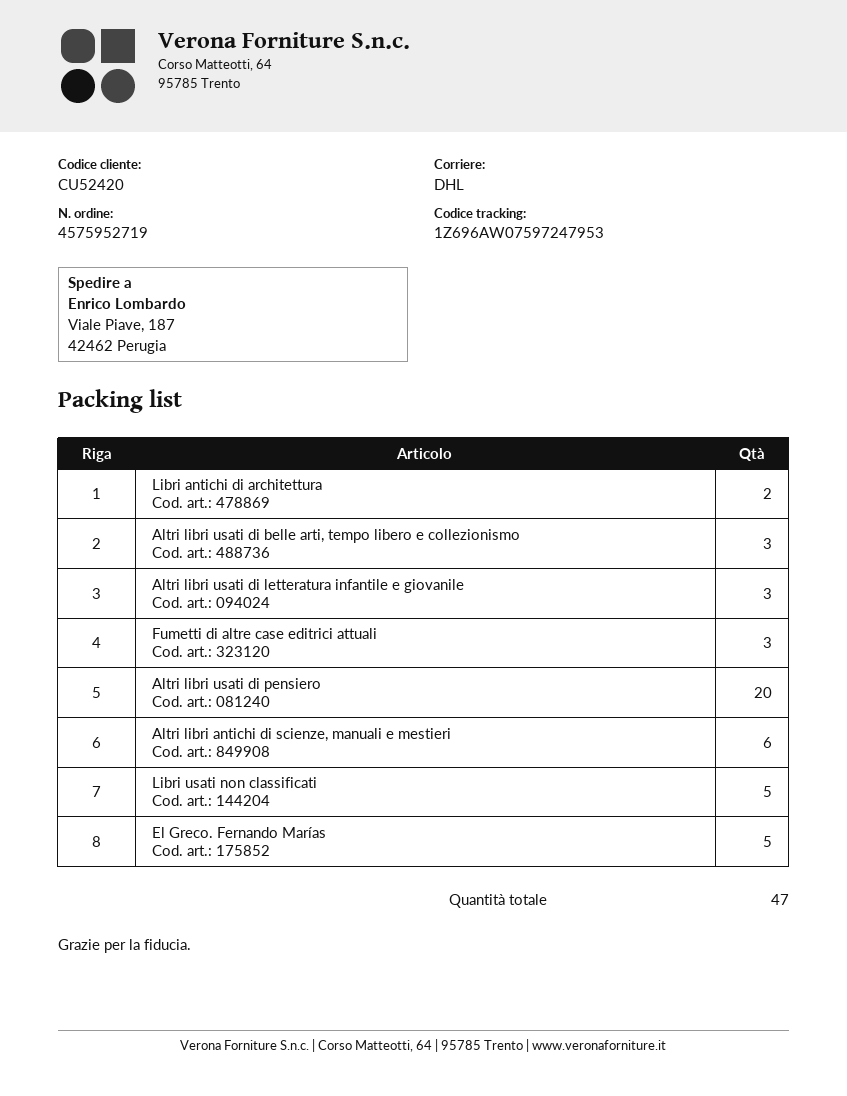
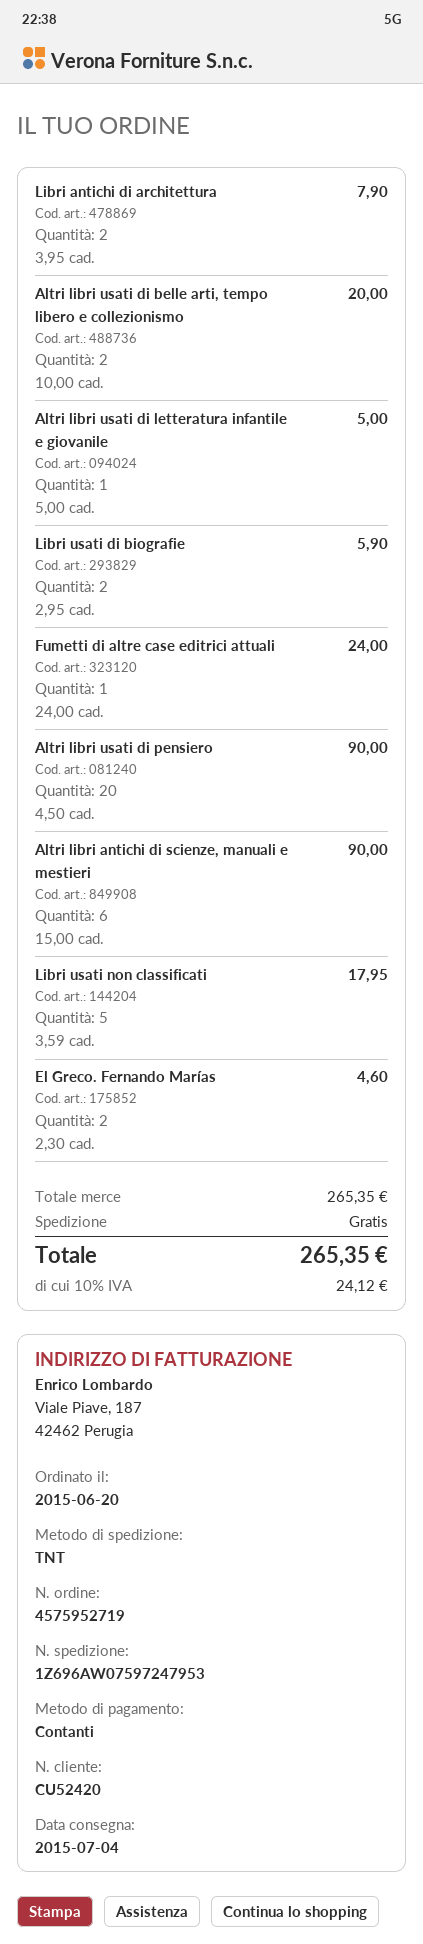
shipping method: DHL -> TNT
Altri libri usati di belle arti, tempo libero e collezionismo: 3 -> 2
Altri libri usati di letteratura infantile e giovanile: 3 -> 1
Fumetti di altre case editrici attuali: 3 -> 1
El Greco. Fernando Marías: 5 -> 2
Libri usati di biografie: none -> 2

